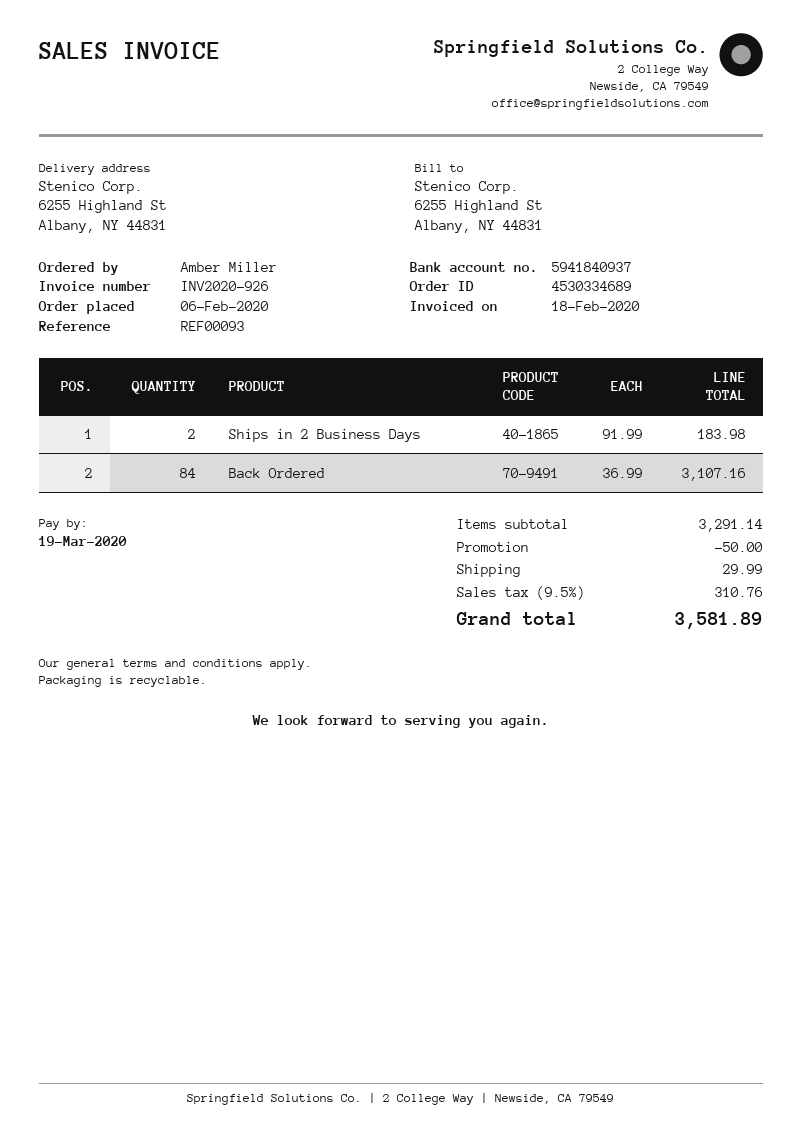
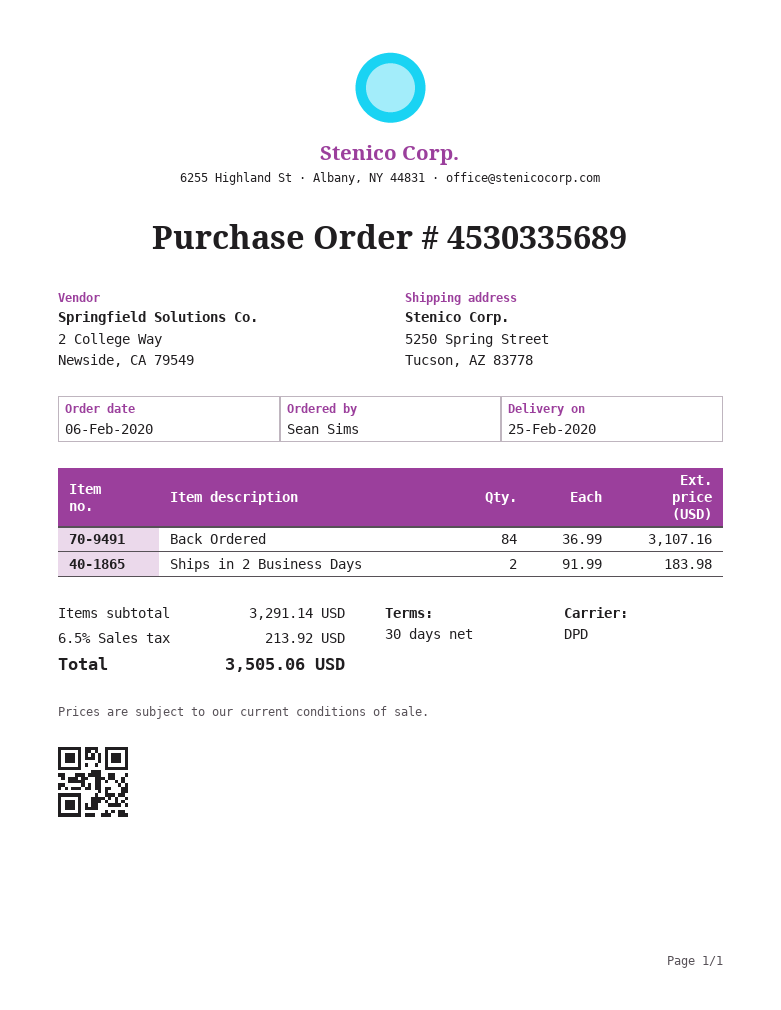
order number: 4530334689 -> 4530335689
ordered by: Amber Miller -> Sean Sims
ship to: 6255 Highland St, Albany, NY 44831 -> 5250 Spring Street, Tucson, AZ 83778
discount: 50.00 -> none
shipping: 29.99 -> none
tax: 9.5% = 310.76 -> 6.5% = 213.92
total: 3581.89 -> 3505.06

